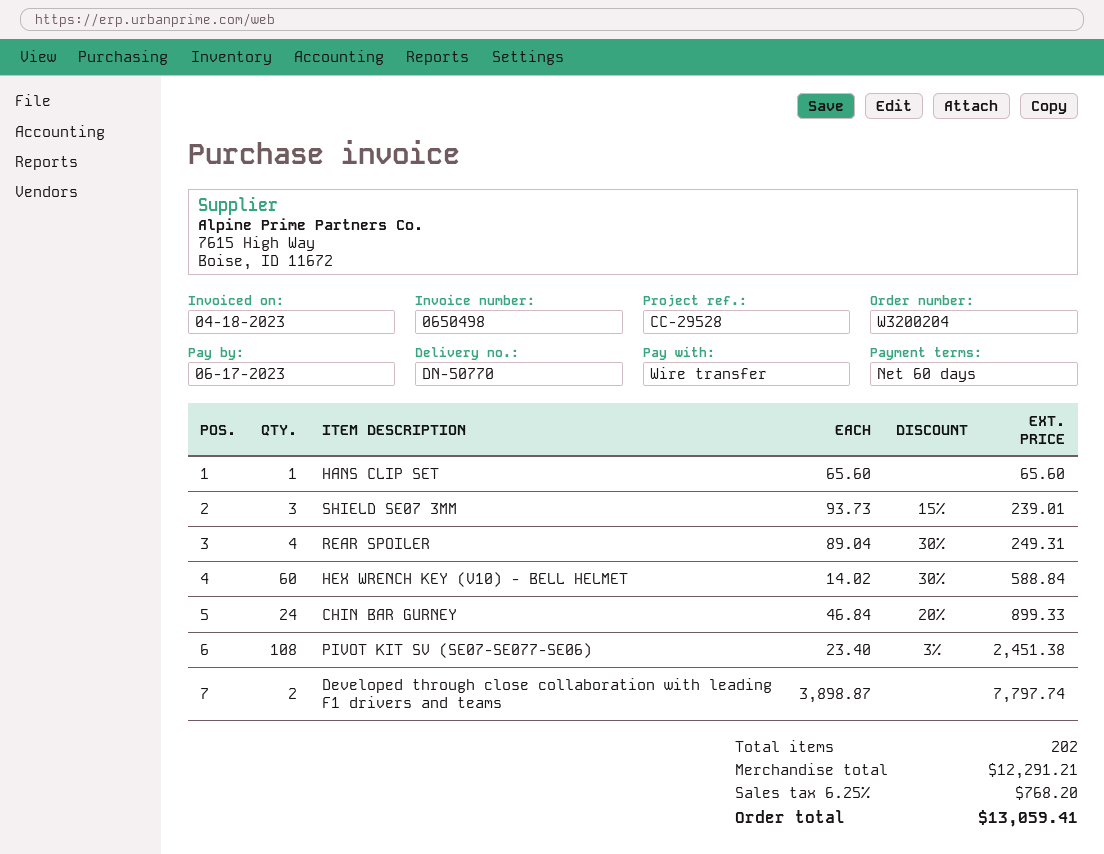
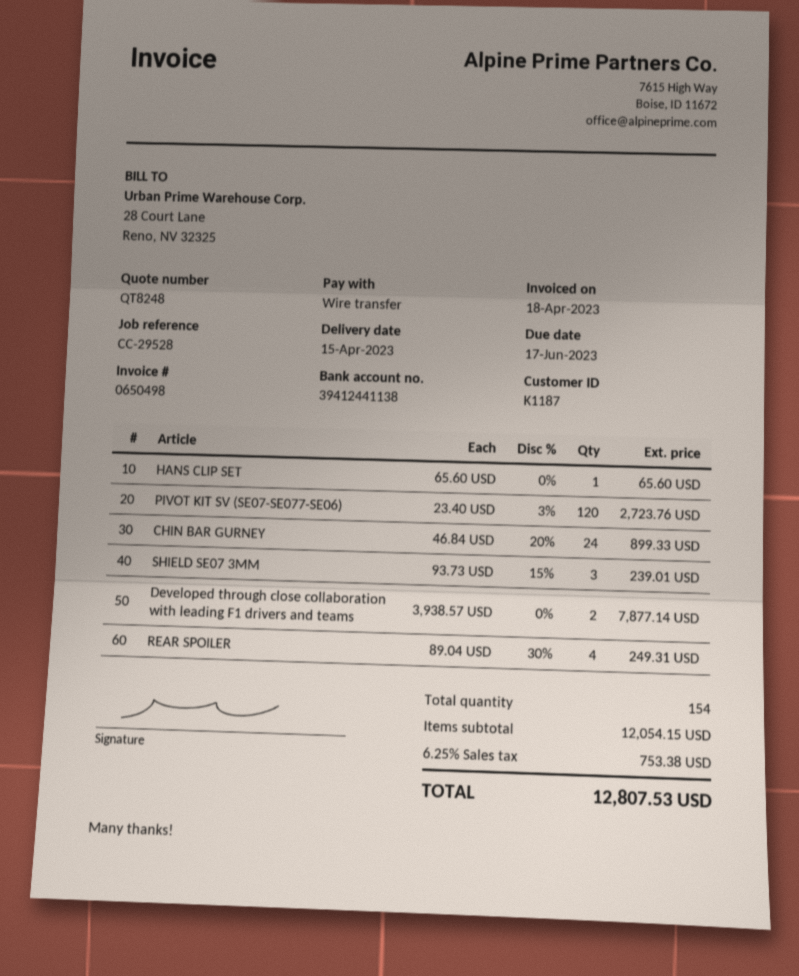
HEX WRENCH KEY (V10) - BELL HELMET: 60 x 14.02 - 30% = 588.84 -> none
PIVOT KIT SV (SE07-SE077-SE06): 108 x 23.40 - 3% = 2451.38 -> 120 x 23.40 - 3% = 2723.76
Developed through close collaboration with leading F1 drivers and teams: 2 x 3898.87 = 7797.74 -> 2 x 3938.57 = 7877.14
total quantity: 202 -> 154
subtotal: 12291.21 -> 12054.15
tax: 6.25% = 768.20 -> 6.25% = 753.38
total: 13059.41 -> 12807.53

